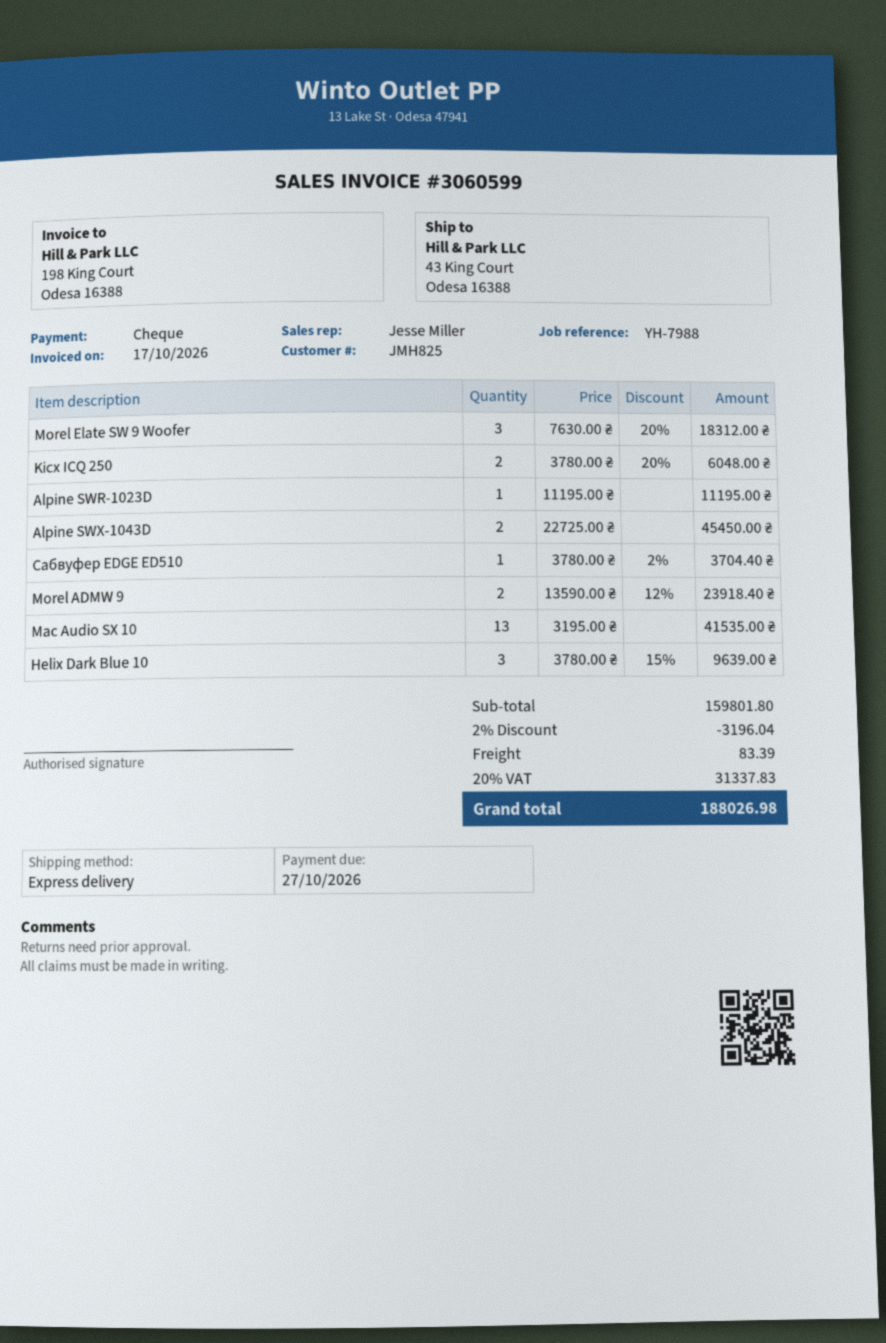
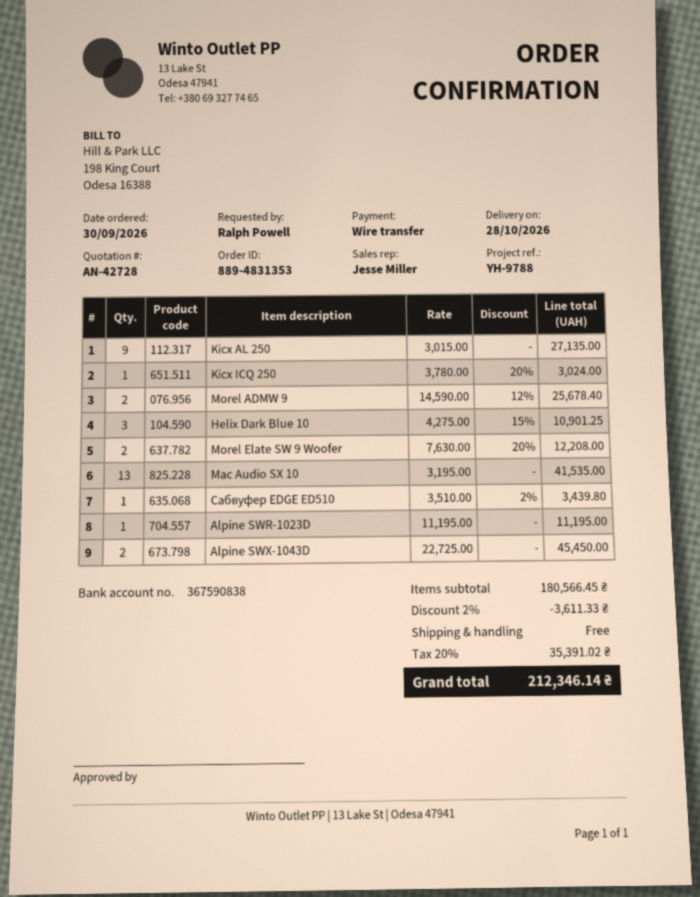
reference: YH-7988 -> YH-9788
payment method: cheque -> bank transfer
Morel Elate SW 9 Woofer: 3 x 7630.00 - 20% = 18312.00 -> 2 x 7630.00 - 20% = 12208.00
Kicx ICQ 250: 2 x 3780.00 - 20% = 6048.00 -> 1 x 3780.00 - 20% = 3024.00
Сабвуфер EDGE ED510: 1 x 3780.00 - 2% = 3704.40 -> 1 x 3510.00 - 2% = 3439.80
Morel ADMW 9: 2 x 13590.00 - 12% = 23918.40 -> 2 x 14590.00 - 12% = 25678.40
Helix Dark Blue 10: 3 x 3780.00 - 15% = 9639.00 -> 3 x 4275.00 - 15% = 10901.25
Kicx AL 250: none -> 9 x 3015.00 = 27135.00
subtotal: 159801.80 -> 180566.45
discount: 2% = 3196.04 -> 2% = 3611.33
shipping: 83.39 -> 0.00
tax: 20% = 31337.83 -> 20% = 35391.02
total: 188026.98 -> 212346.14

